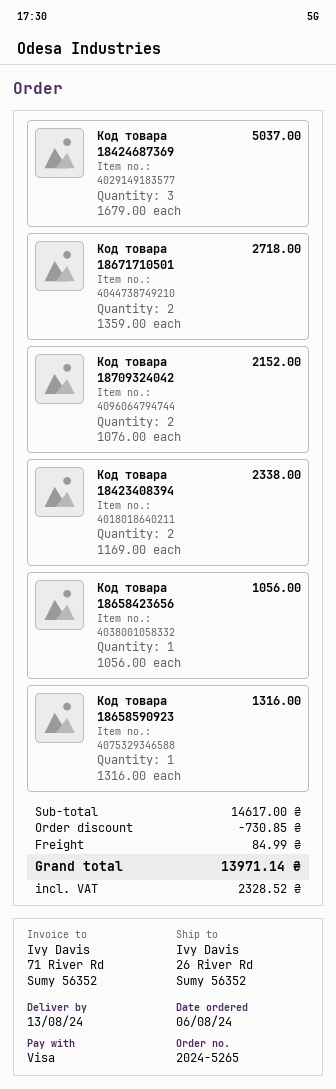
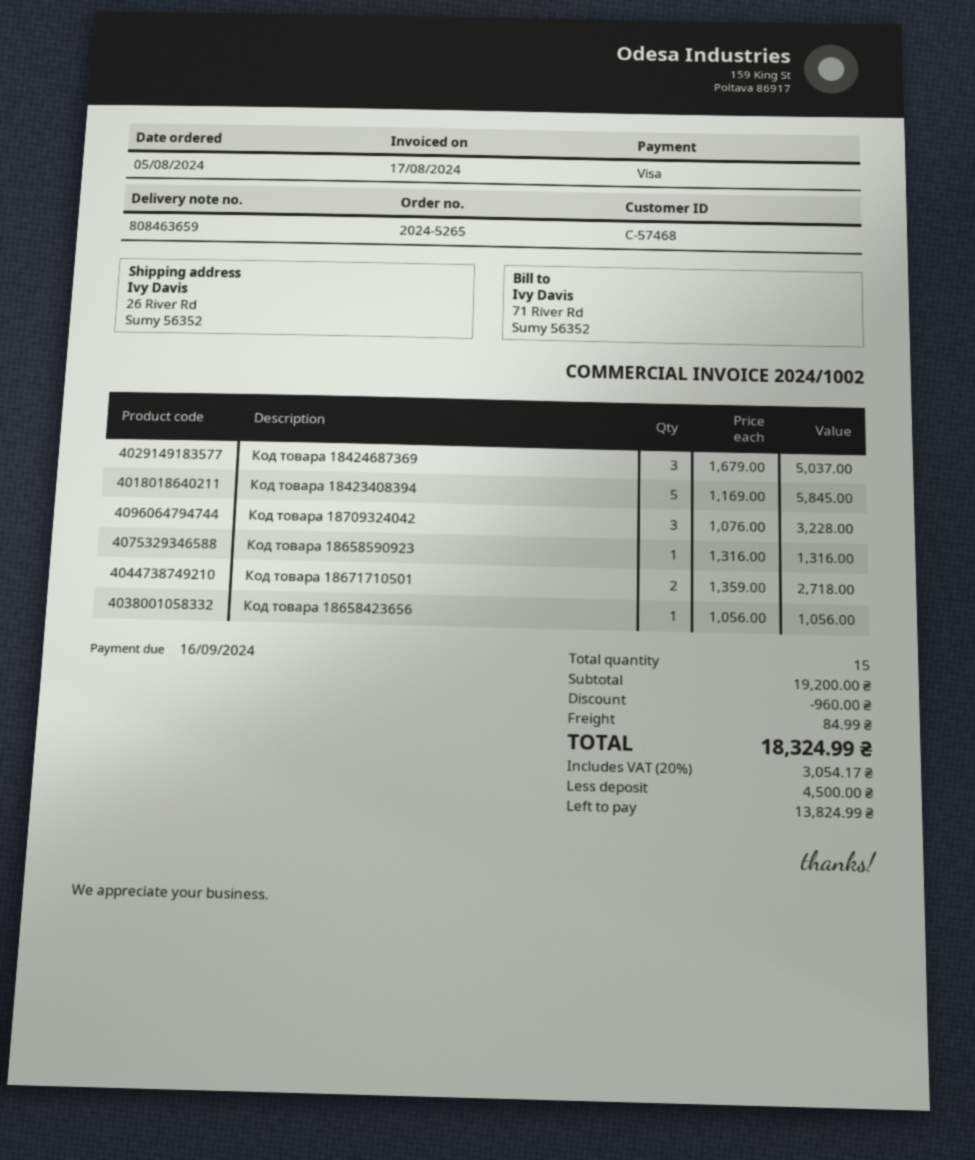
order date: 2024-08-06 -> 2024-08-05
Код товара 18709324042: 2 x 1076.00 = 2152.00 -> 3 x 1076.00 = 3228.00
Код товара 18423408394: 2 x 1169.00 = 2338.00 -> 5 x 1169.00 = 5845.00
subtotal: 14617.00 -> 19200.00
discount: 730.85 -> 960.00
tax: 2328.52 -> 3054.17
total: 13971.14 -> 18324.99

